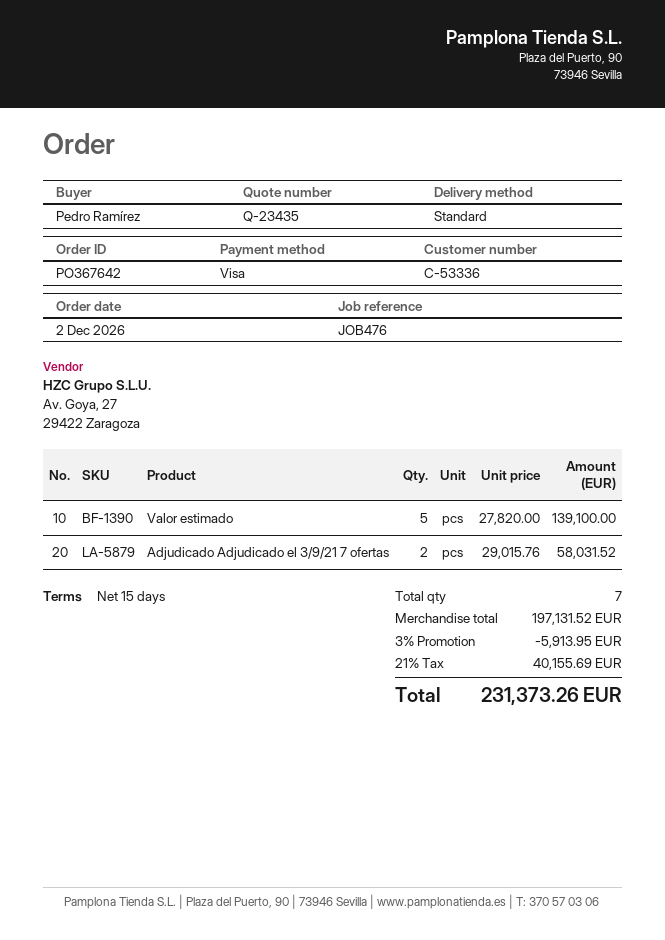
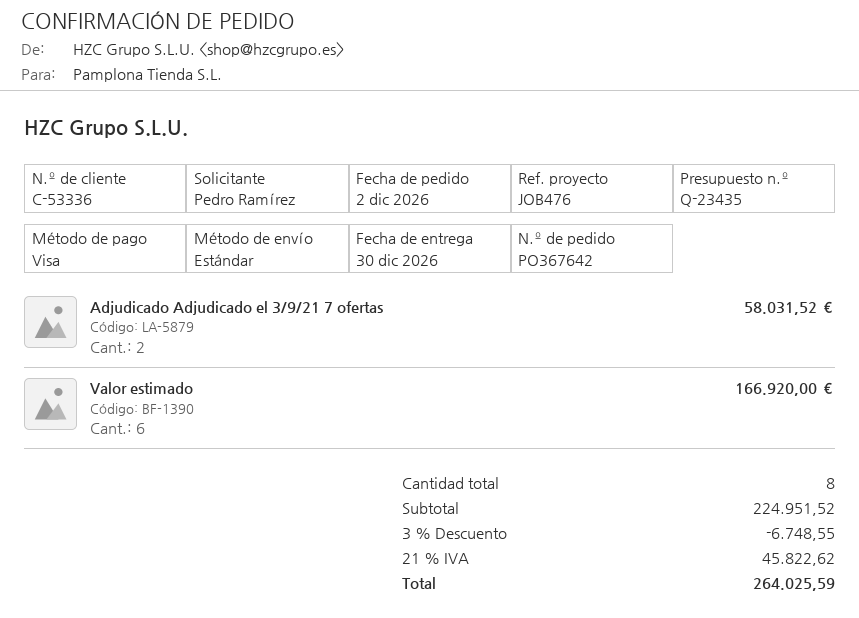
Valor estimado: 5 for 139100.00 -> 6 for 166920.00
total quantity: 7 -> 8
subtotal: 197131.52 -> 224951.52
discount: 3% = 5913.95 -> 3% = 6748.55
tax: 21% = 40155.69 -> 21% = 45822.62
total: 231373.26 -> 264025.59

